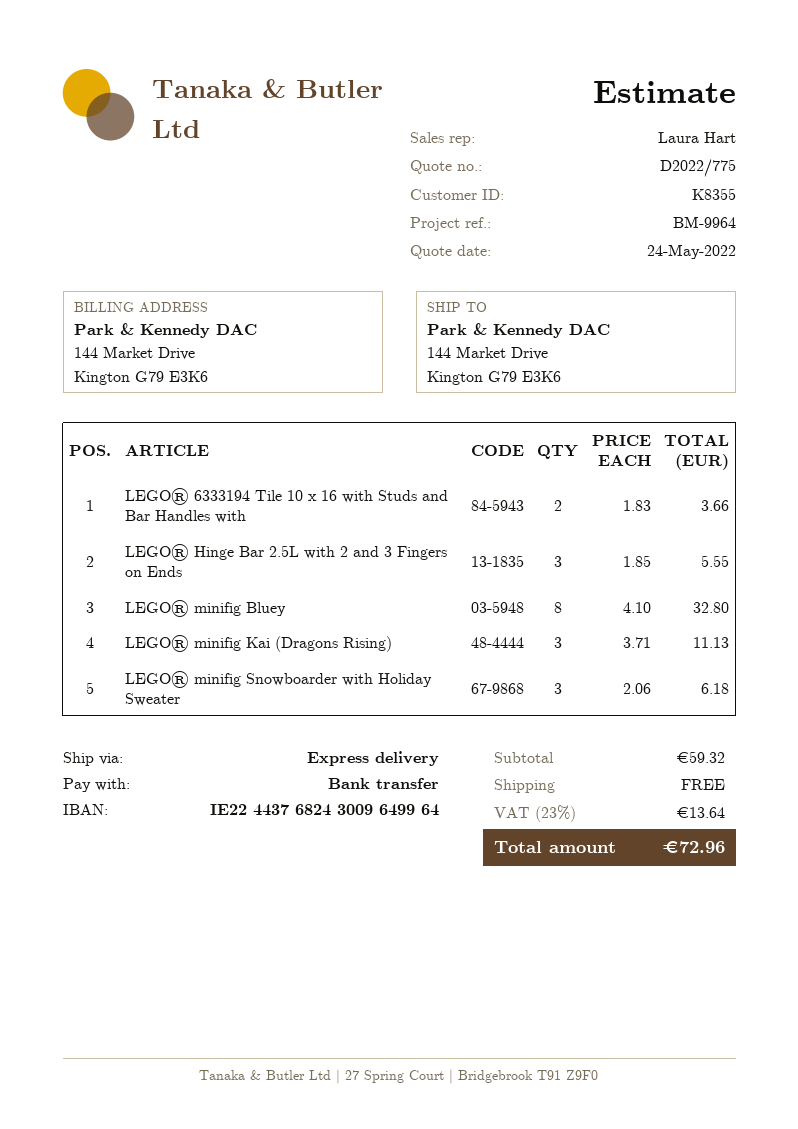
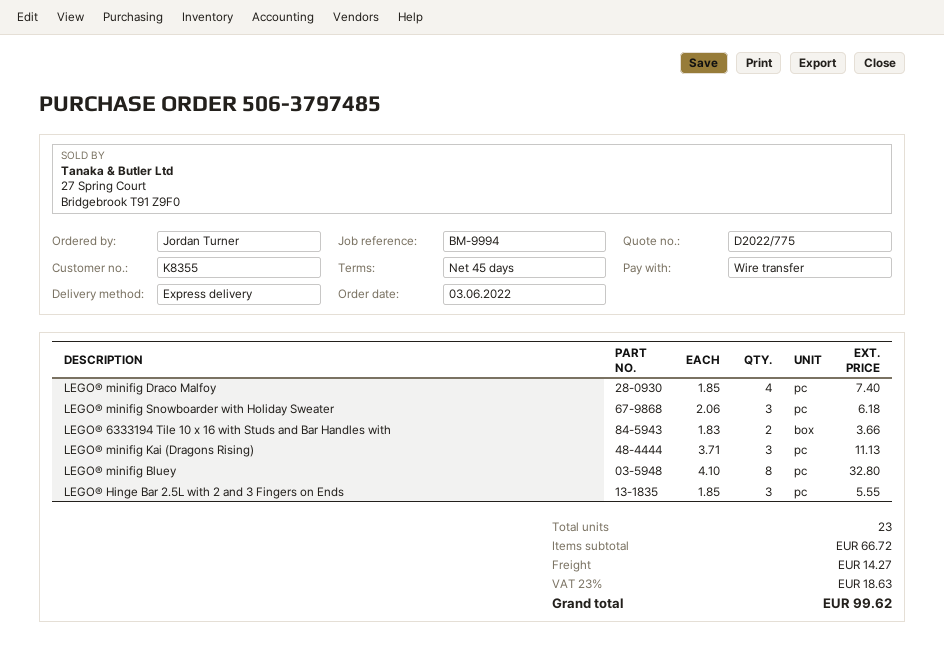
reference: BM-9964 -> BM-9994
LEGO® minifig Draco Malfoy: none -> 4 x 1.85 = 7.40
subtotal: 59.32 -> 66.72
shipping: 0.00 -> 14.27
tax: 23% = 13.64 -> 23% = 18.63
total: 72.96 -> 99.62

